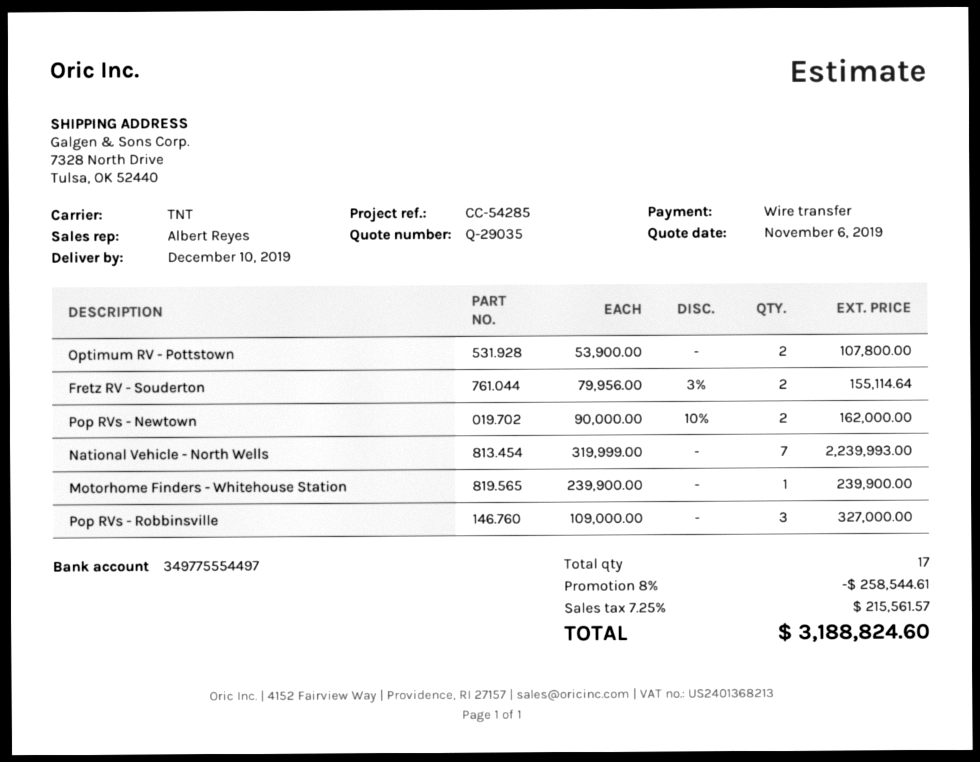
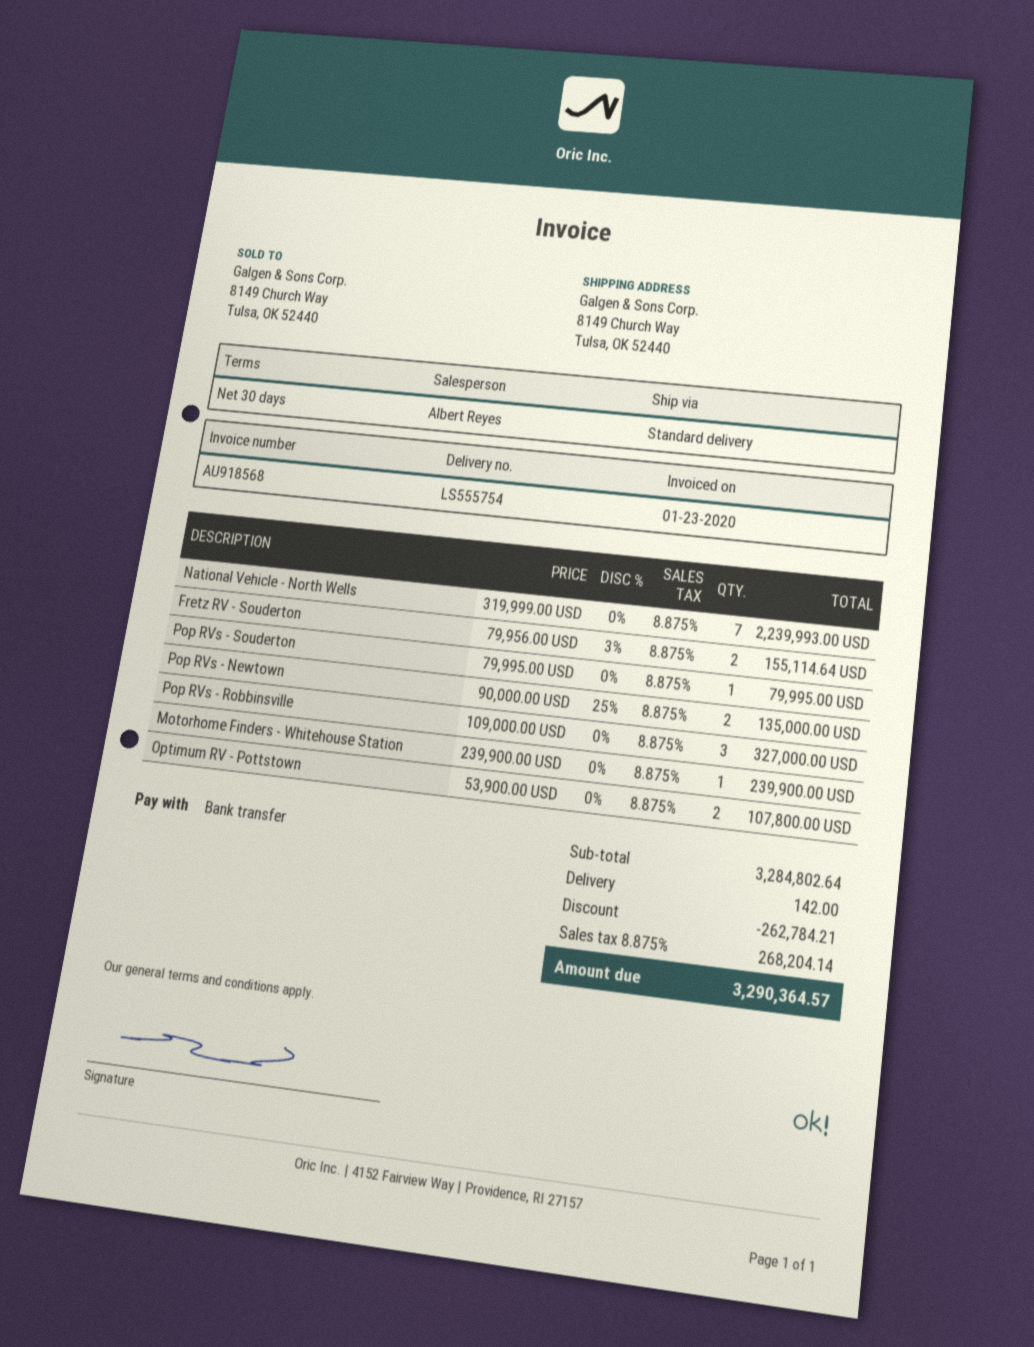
shipping method: TNT -> standard
ship to: 7328 North Drive, Tulsa, OK 52440 -> 8149 Church Way, Tulsa, OK 52440
Pop RVs - Newtown: 2 x 90000.00 - 10% = 162000.00 -> 2 x 90000.00 - 25% = 135000.00
Pop RVs - Souderton: none -> 1 x 79995.00 = 79995.00
discount: 258544.61 -> 262784.21
shipping: none -> 142.00
tax: 7.25% = 215561.57 -> 8.875% = 268204.14
total: 3188824.60 -> 3290364.57

